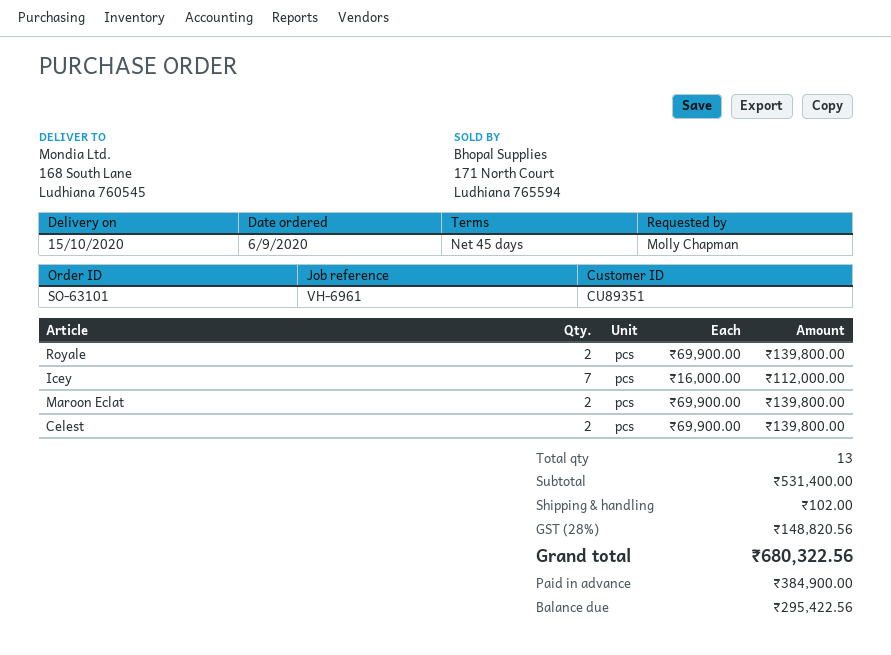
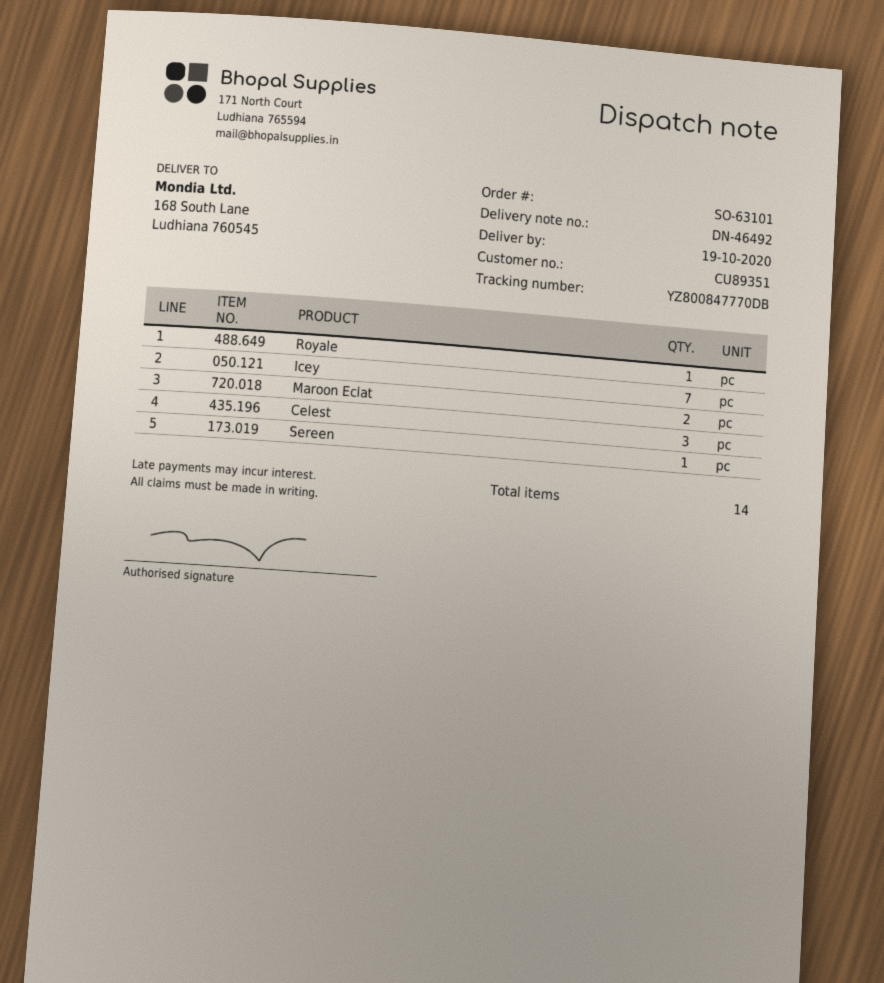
delivery date: 2020-10-15 -> 2020-10-19
Royale: 2 -> 1
Celest: 2 -> 3
Sereen: none -> 1
total quantity: 13 -> 14

